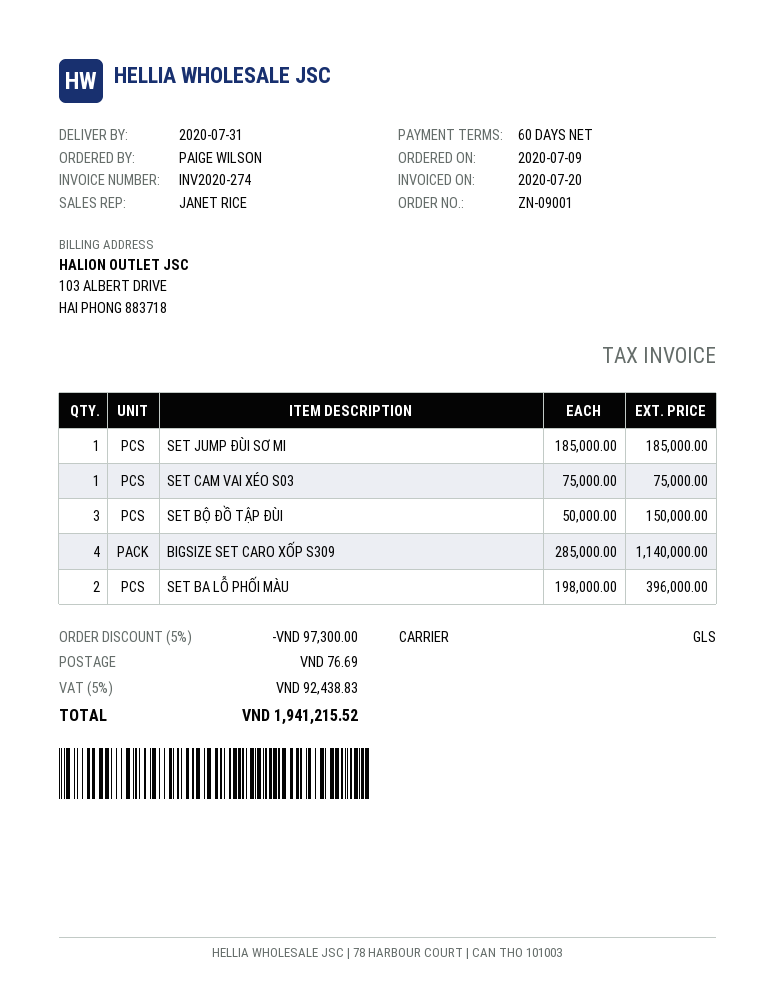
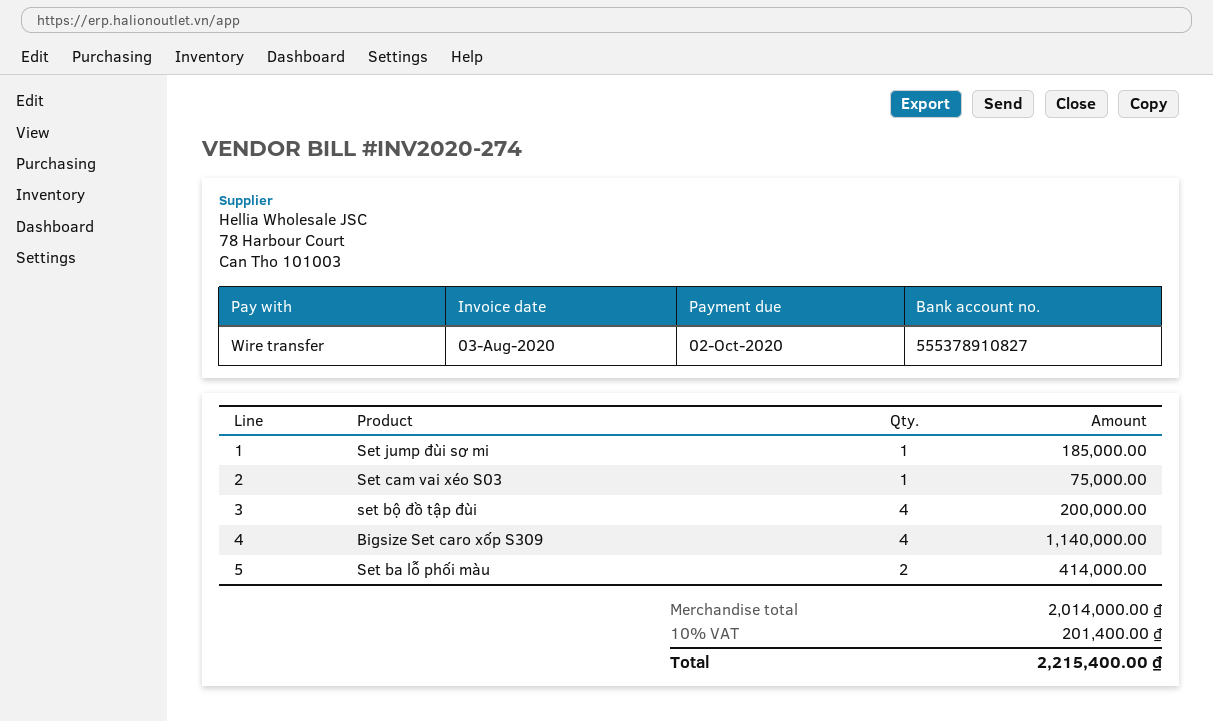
invoice date: 2020-07-20 -> 2020-08-03
SET BỘ ĐỒ TẬP ĐÙI: 3 for 150000.00 -> 4 for 200000.00
SET BA LỖ PHỐI MÀU: 2 for 396000.00 -> 2 for 414000.00
discount: 5% = 97300.00 -> none
shipping: 76.69 -> none
tax: 5% = 92438.83 -> 10% = 201400.00
total: 1941215.52 -> 2215400.00

